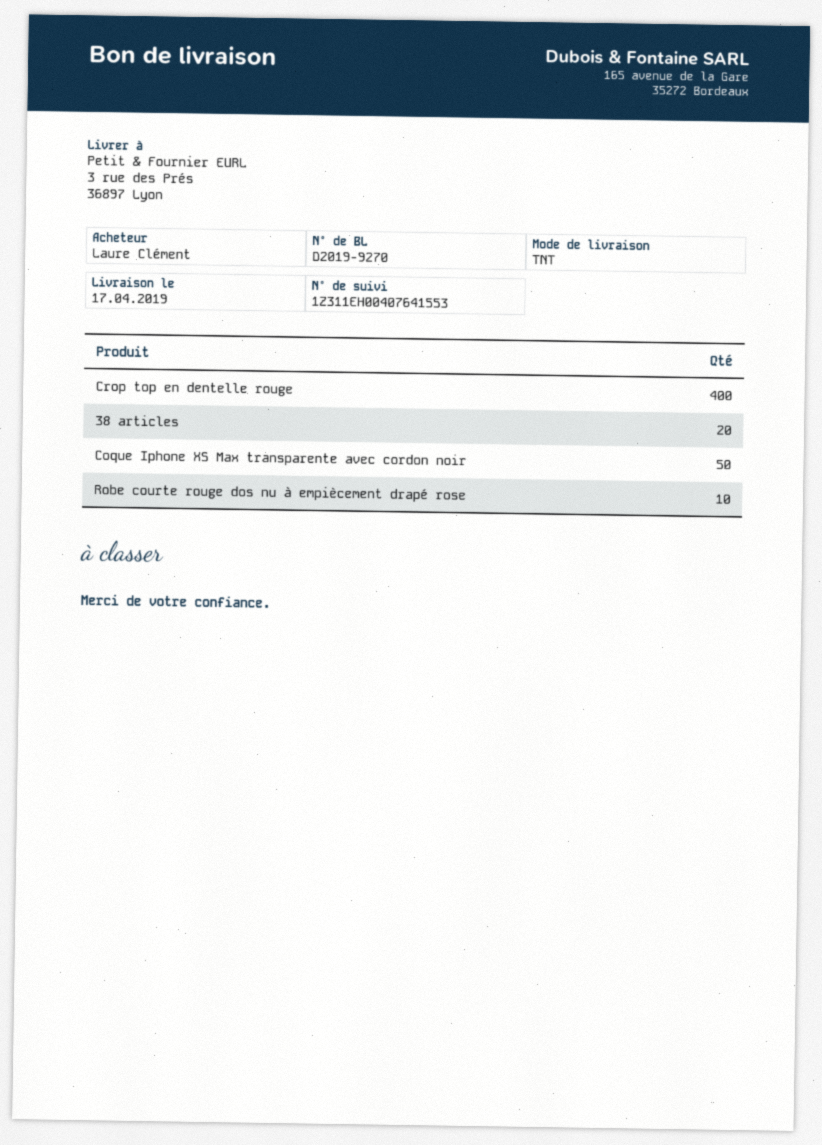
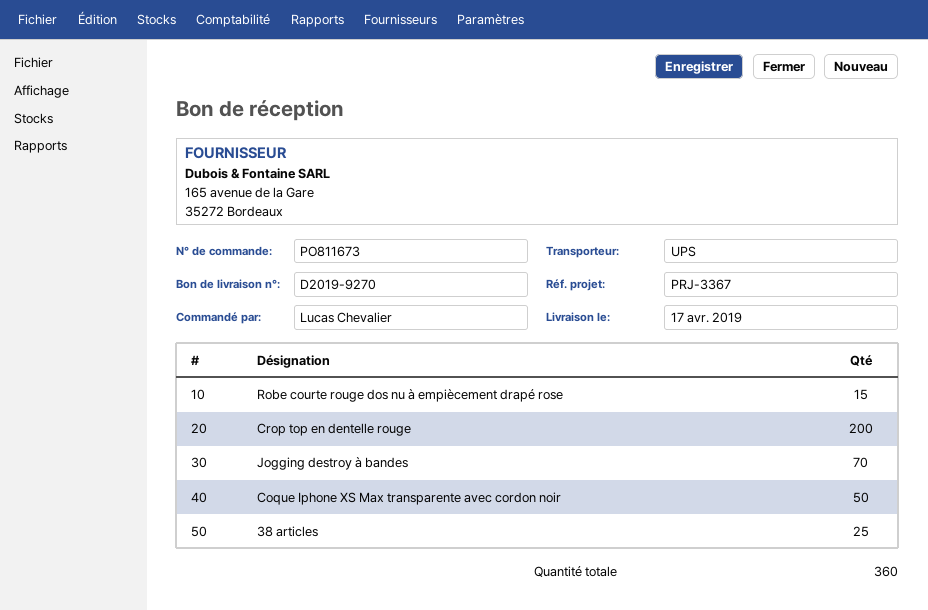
ordered by: Laure Clément -> Lucas Chevalier
shipping method: TNT -> UPS
Crop top en dentelle rouge: 400 -> 200
38 articles: 20 -> 25
Robe courte rouge dos nu à empiècement drapé rose: 10 -> 15
Jogging destroy à bandes: none -> 70

